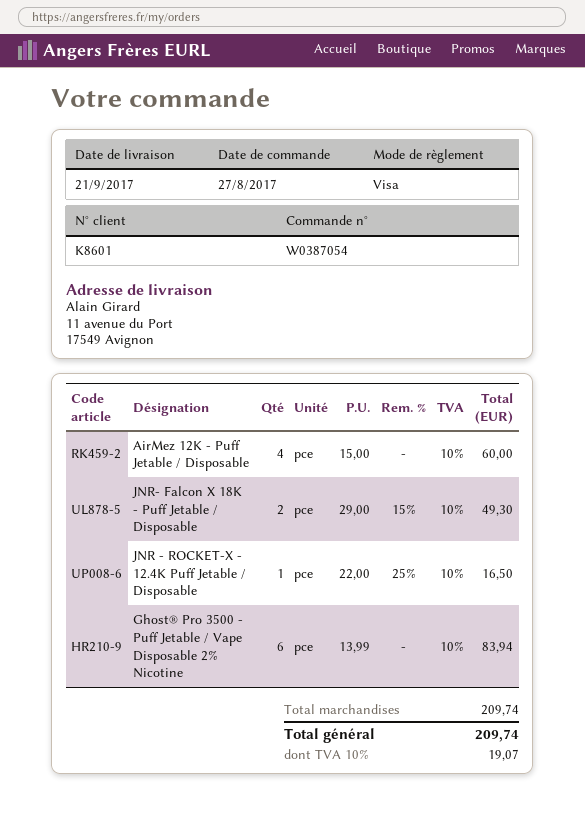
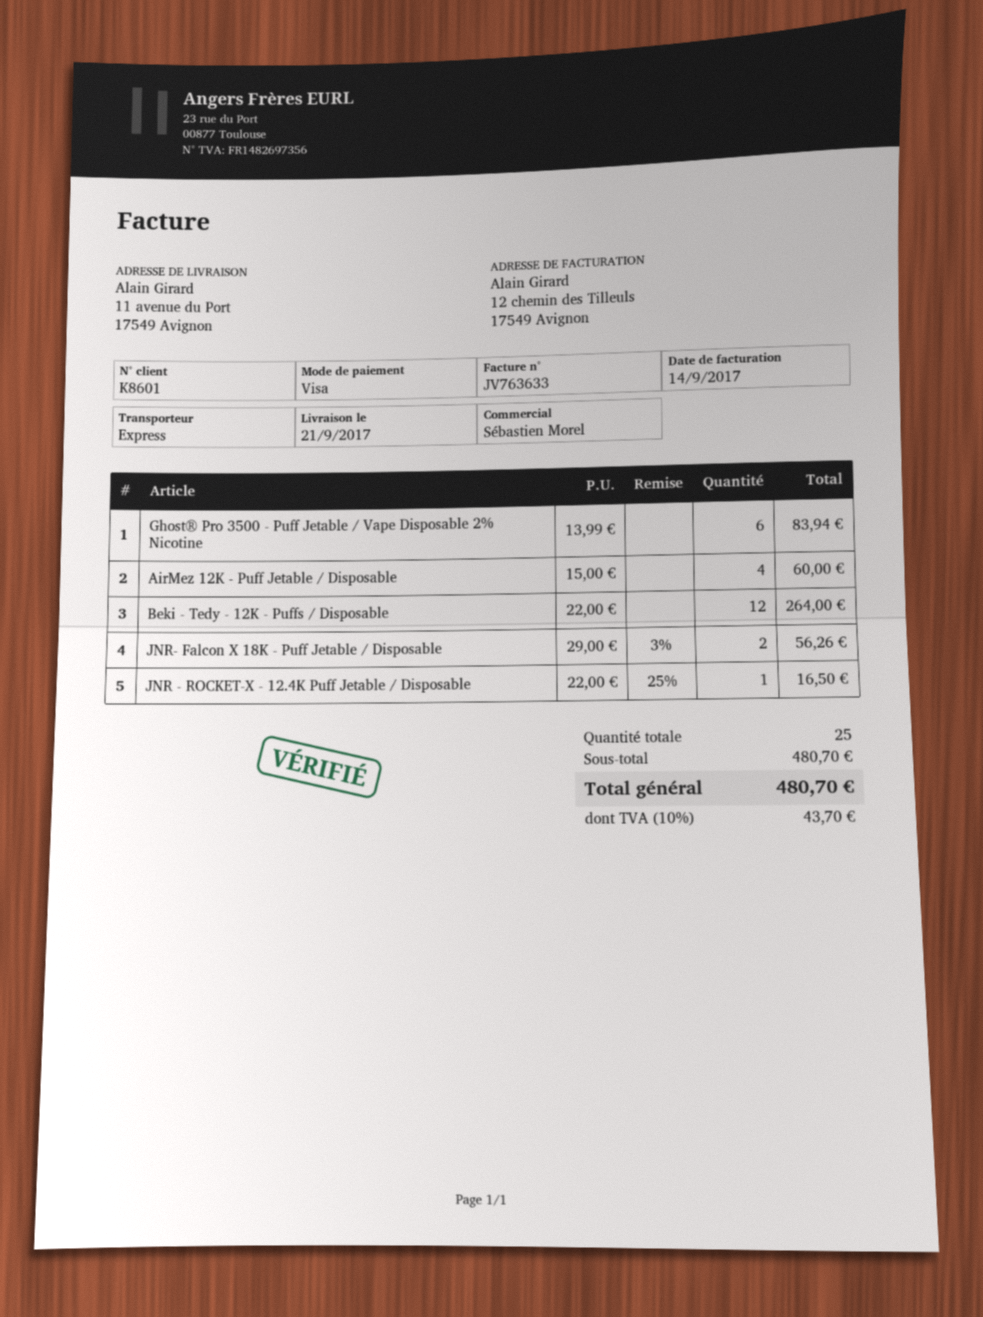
JNR- Falcon X 18K - Puff Jetable / Disposable: 2 x 29.00 - 15% = 49.30 -> 2 x 29.00 - 3% = 56.26
Beki - Tedy - 12K - Puffs / Disposable: none -> 12 x 22.00 = 264.00
subtotal: 209.74 -> 480.70
tax: 10% = 19.07 -> 10% = 43.70
total: 209.74 -> 480.70

